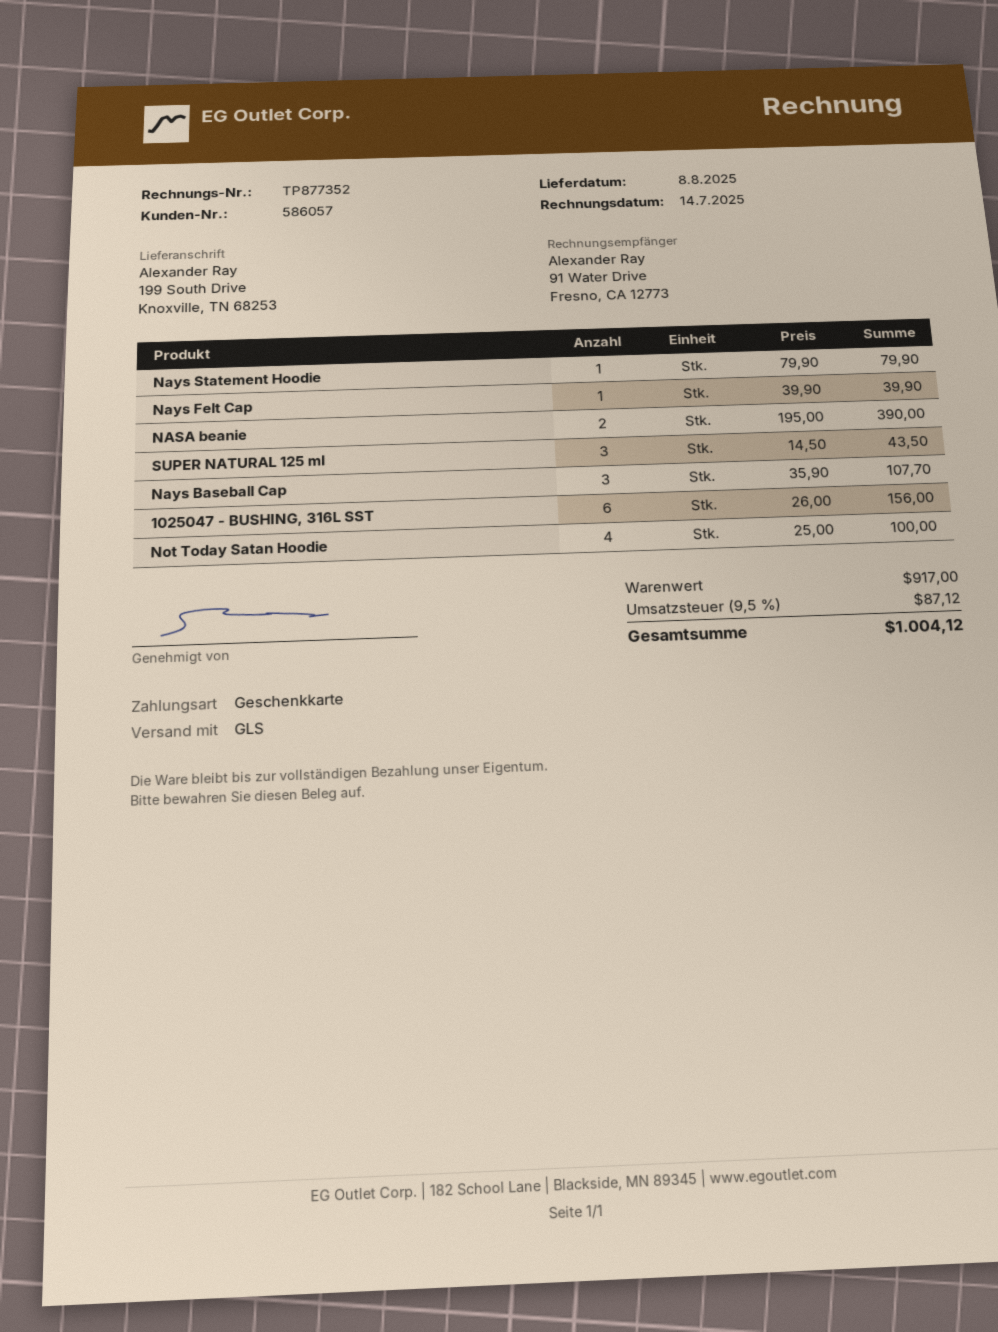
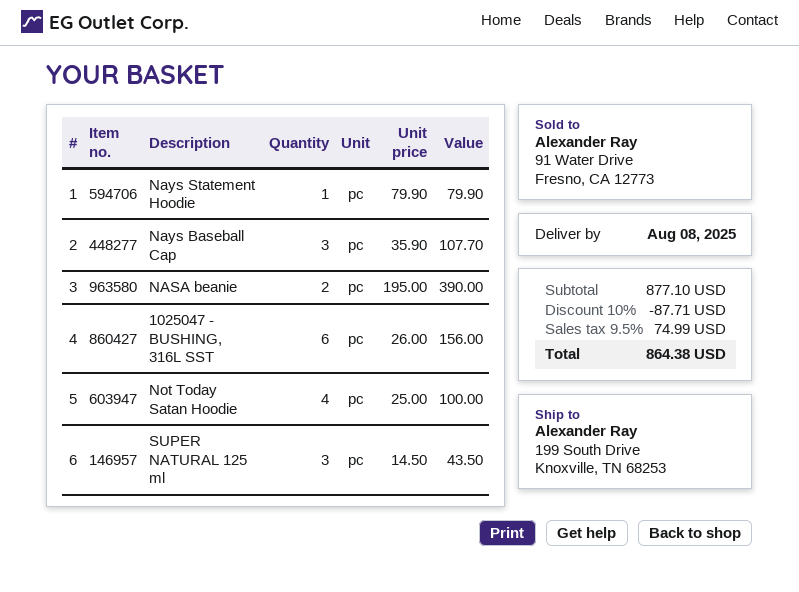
Nays Felt Cap: 1 x 39.90 = 39.90 -> none
subtotal: 917.00 -> 877.10
discount: none -> 10% = 87.71
tax: 9.5% = 87.12 -> 9.5% = 74.99
total: 1004.12 -> 864.38

